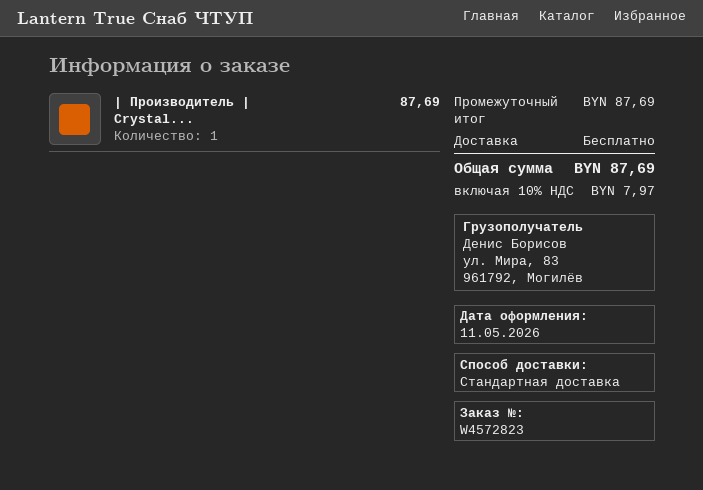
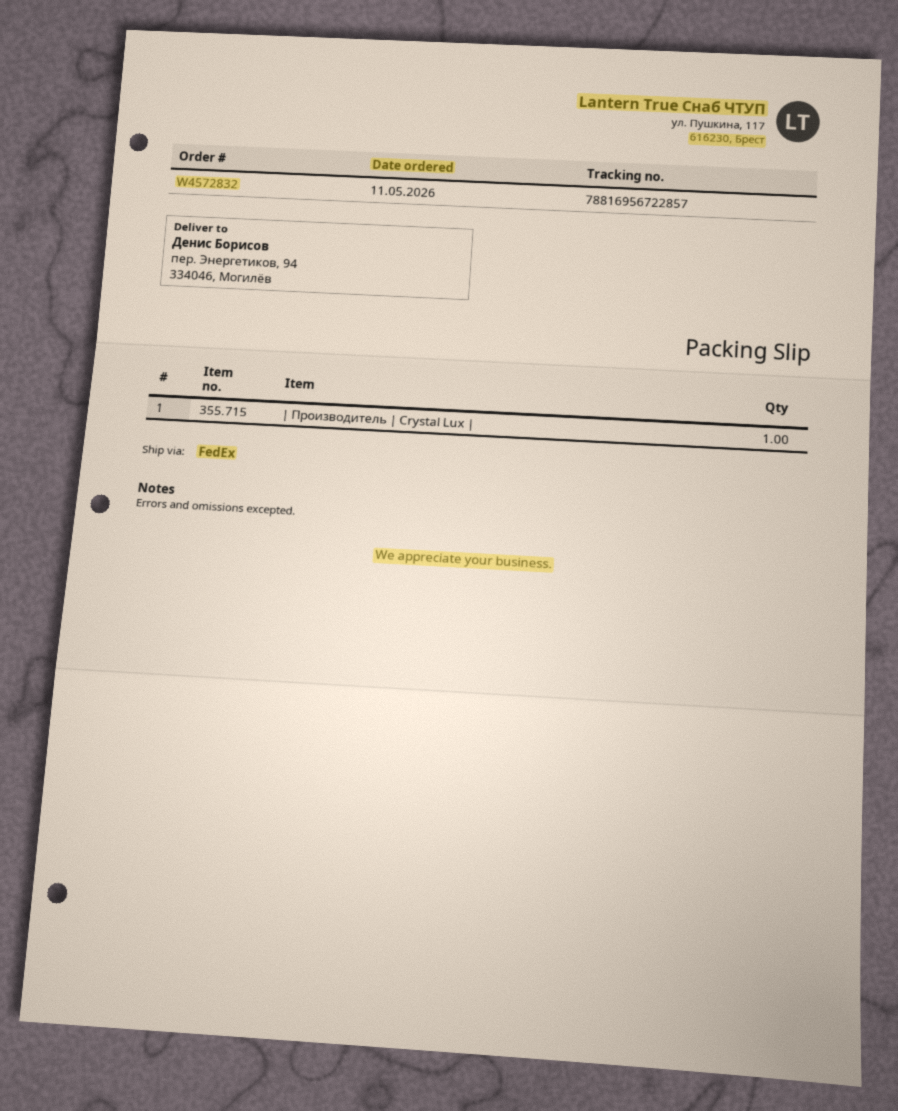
order number: W4572823 -> W4572832
shipping method: standard -> FedEx
ship to: ул. Мира, 83, 961792, Могилёв -> пер. Энергетиков, 94, 334046, Могилёв

